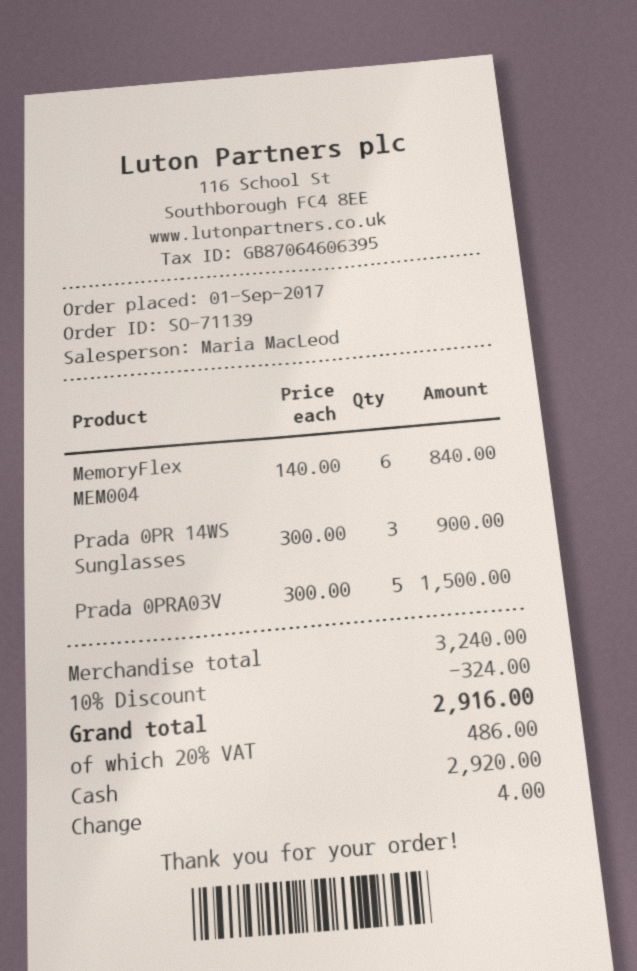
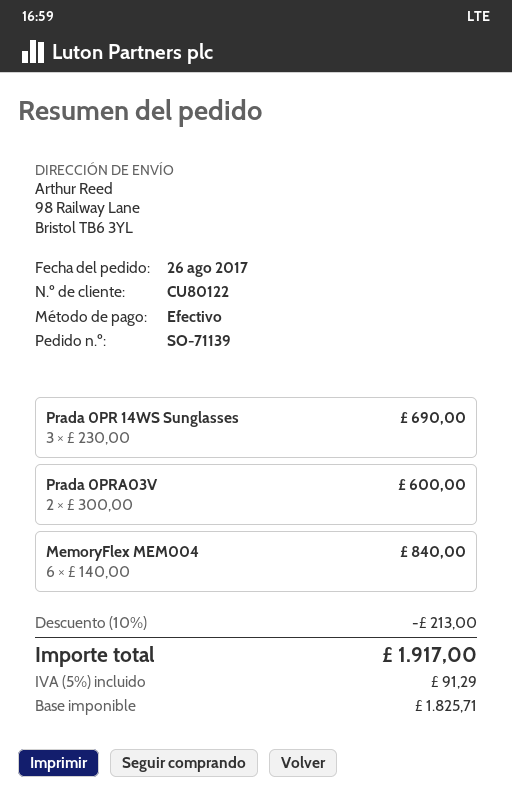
order date: 2017-09-01 -> 2017-08-26
Prada 0PR 14WS Sunglasses: 3 x 300.00 = 900.00 -> 3 x 230.00 = 690.00
Prada 0PRA03V: 5 x 300.00 = 1500.00 -> 2 x 300.00 = 600.00
discount: 10% = 324.00 -> 10% = 213.00
tax: 20% = 486.00 -> 5% = 91.29
total: 2916.00 -> 1917.00

